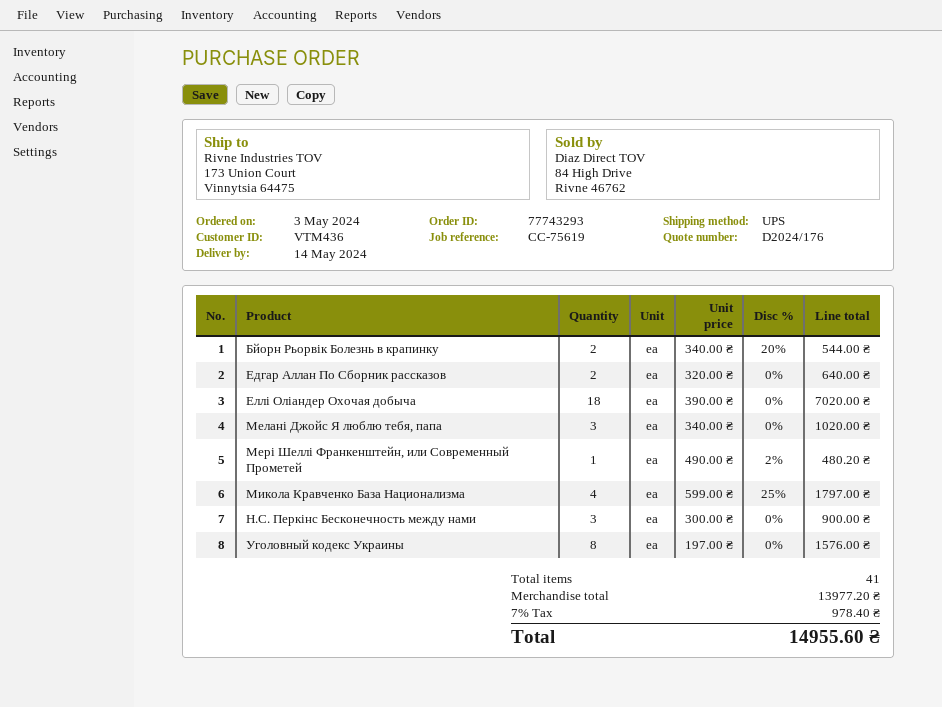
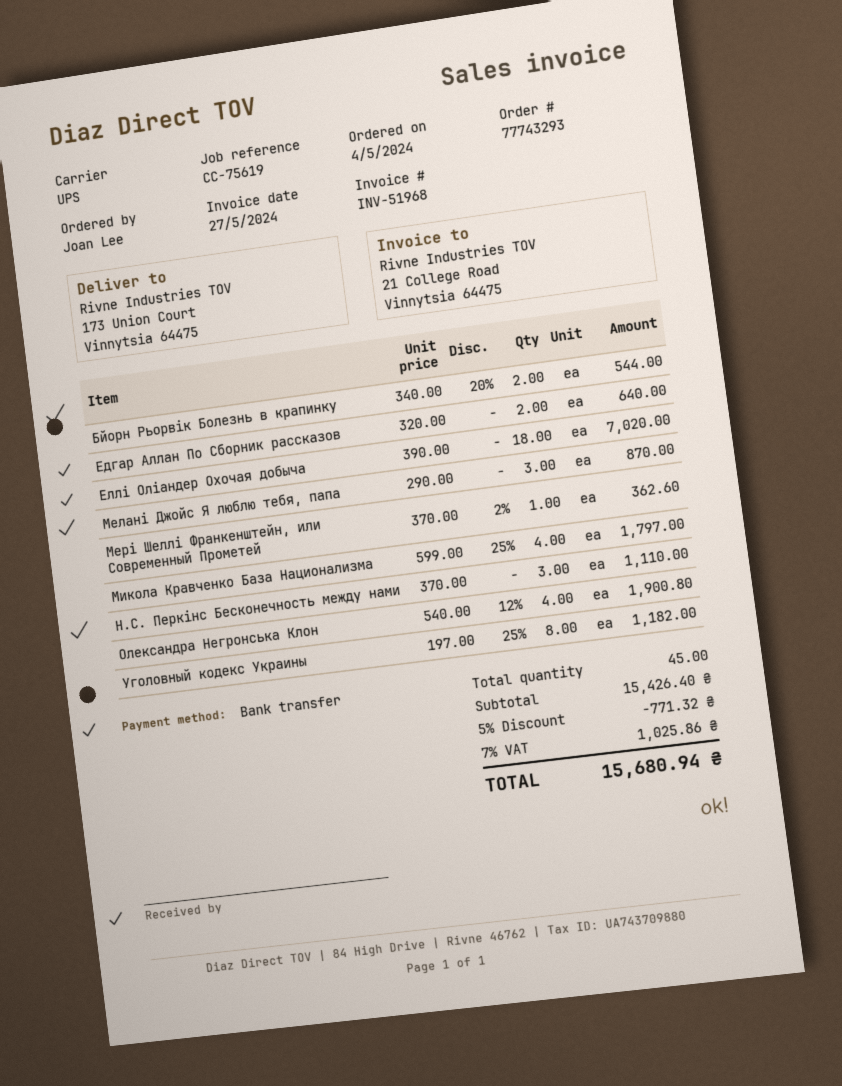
order date: 2024-05-03 -> 2024-05-04
Мелані Джойс Я люблю тебя, папа: 3 x 340.00 = 1020.00 -> 3 x 290.00 = 870.00
Мері Шеллі Франкенштейн, или Современный Прометей: 1 x 490.00 - 2% = 480.20 -> 1 x 370.00 - 2% = 362.60
Н.С. Перкінс Бесконечность между нами: 3 x 300.00 = 900.00 -> 3 x 370.00 = 1110.00
Уголовный кодекс Украины: 8 x 197.00 = 1576.00 -> 8 x 197.00 - 25% = 1182.00
Олександра Негронська Клон: none -> 4 x 540.00 - 12% = 1900.80
total quantity: 41 -> 45
subtotal: 13977.20 -> 15426.40
discount: none -> 5% = 771.32
tax: 7% = 978.40 -> 7% = 1025.86
total: 14955.60 -> 15680.94

